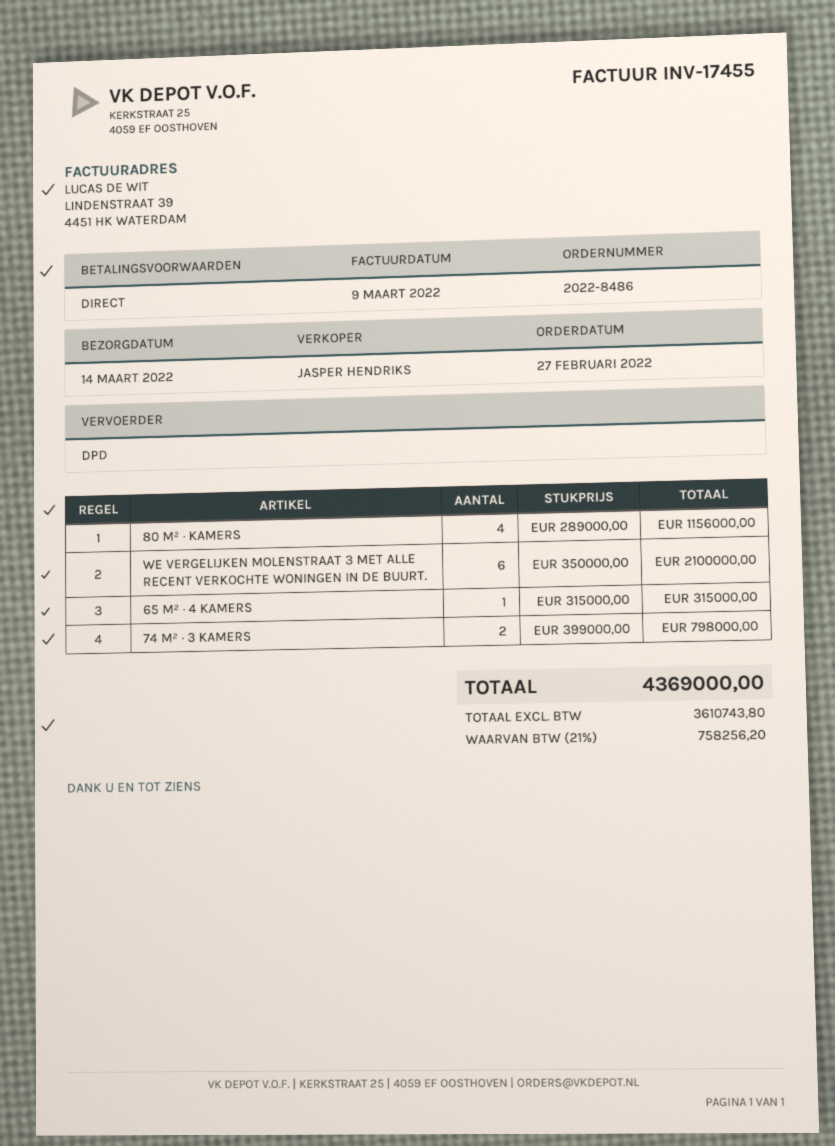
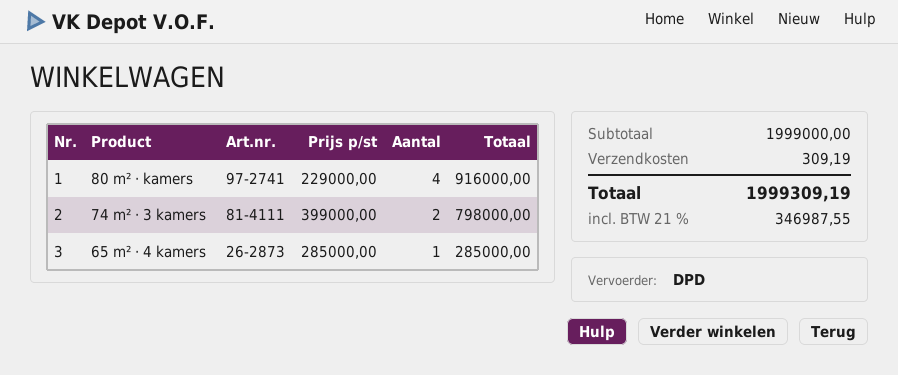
80 M² · KAMERS: 4 x 289000.00 = 1156000.00 -> 4 x 229000.00 = 916000.00
WE VERGELIJKEN MOLENSTRAAT 3 MET ALLE RECENT VERKOCHTE WONINGEN IN DE BUURT.: 6 x 350000.00 = 2100000.00 -> none
65 M² · 4 KAMERS: 1 x 315000.00 = 315000.00 -> 1 x 285000.00 = 285000.00
shipping: none -> 309.19
tax: 21% = 758256.20 -> 21% = 346987.55
total: 4369000.00 -> 1999309.19

